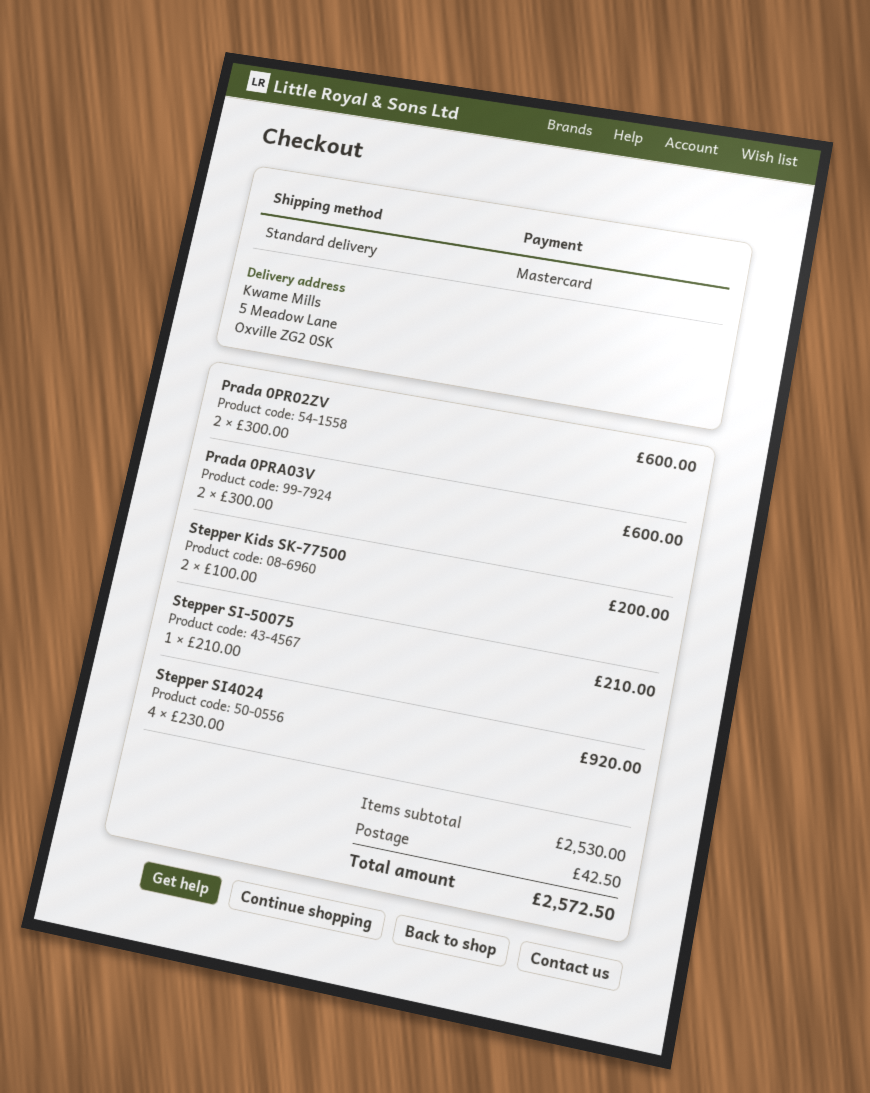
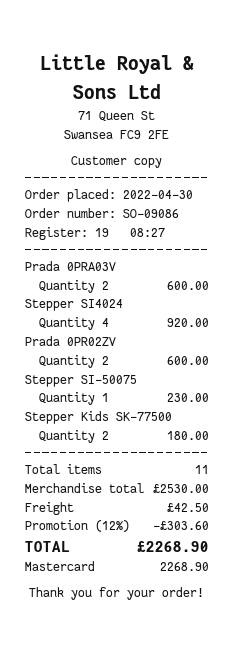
Stepper Kids SK-77500: 2 for 200.00 -> 2 for 180.00
Stepper SI-50075: 1 for 210.00 -> 1 for 230.00
discount: none -> 12% = 303.60
total: 2572.50 -> 2268.90

